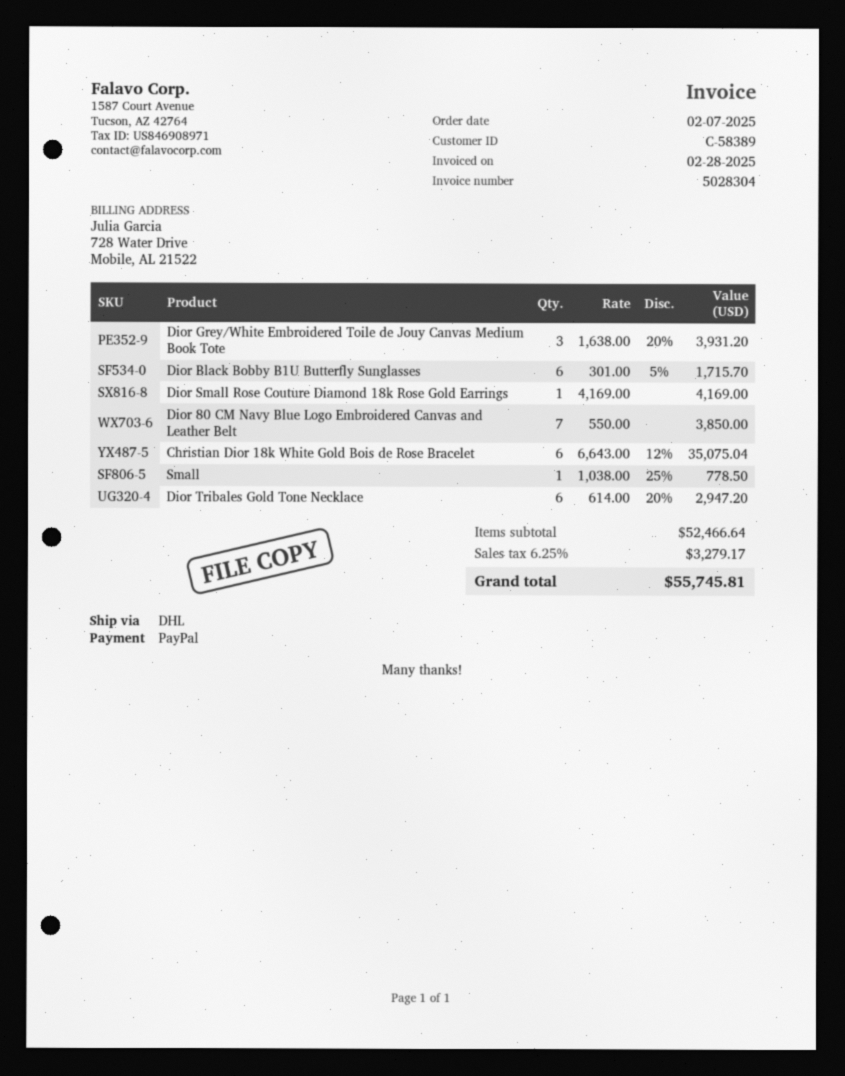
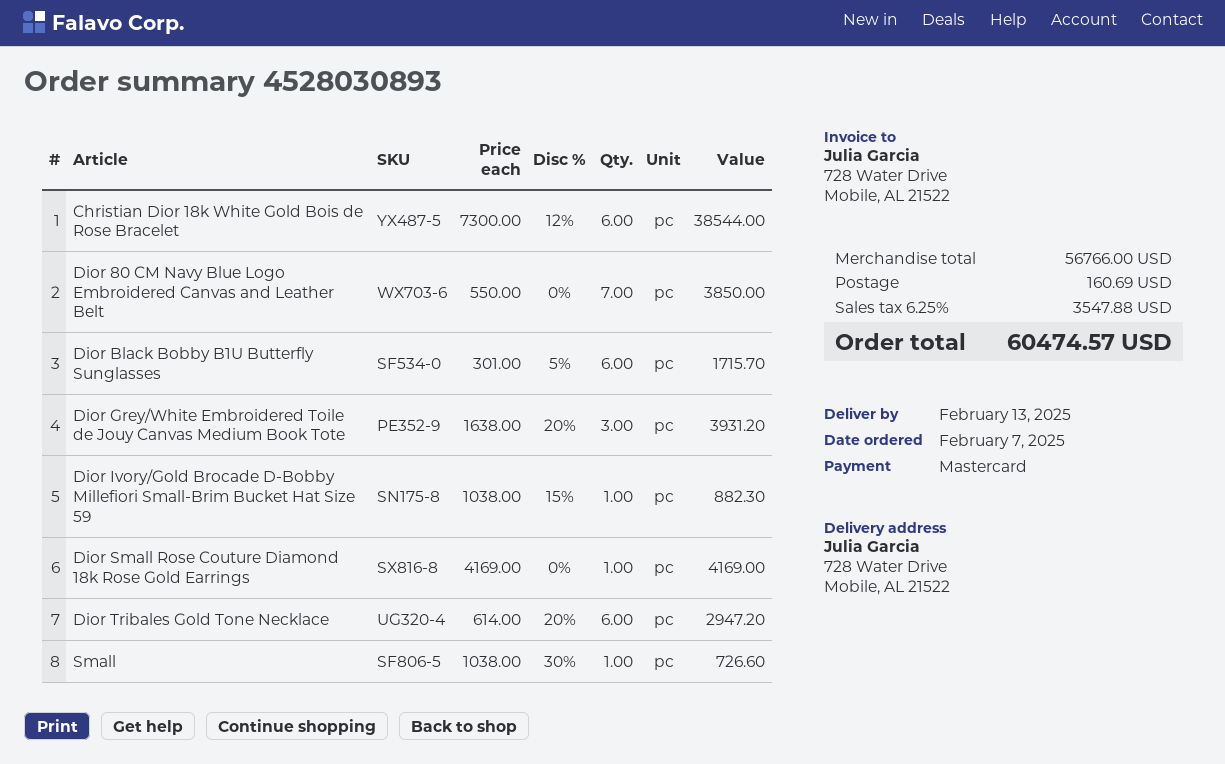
payment method: PayPal -> Mastercard
Christian Dior 18k White Gold Bois de Rose Bracelet: 6 x 6643.00 - 12% = 35075.04 -> 6 x 7300.00 - 12% = 38544.00
Small: 1 x 1038.00 - 25% = 778.50 -> 1 x 1038.00 - 30% = 726.60
Dior Ivory/Gold Brocade D-Bobby Millefiori Small-Brim Bucket Hat Size 59: none -> 1 x 1038.00 - 15% = 882.30
subtotal: 52466.64 -> 56766.00
shipping: none -> 160.69
tax: 6.25% = 3279.17 -> 6.25% = 3547.88
total: 55745.81 -> 60474.57

